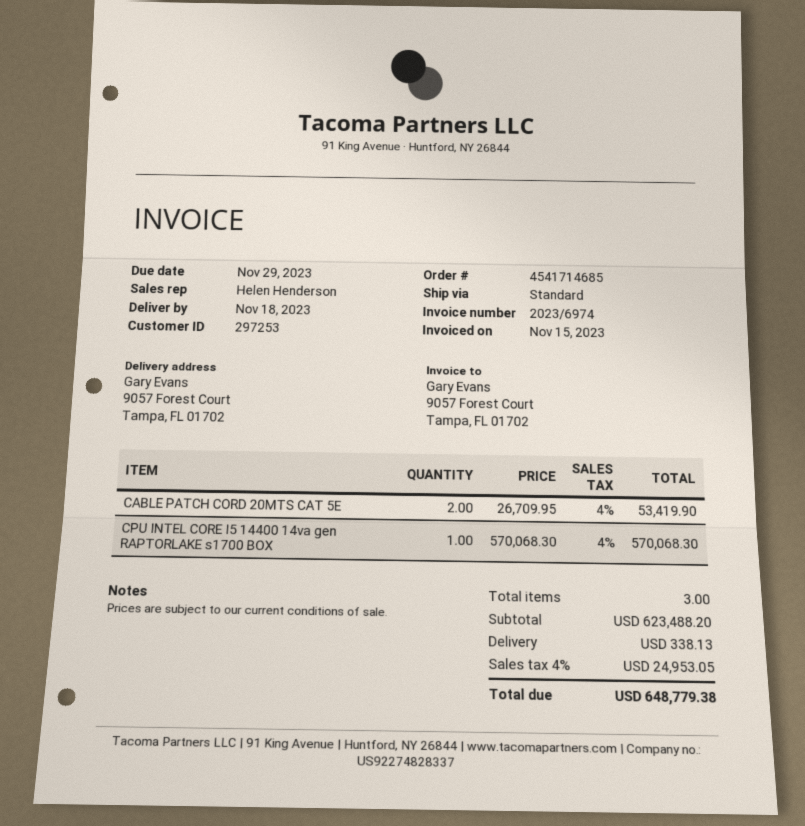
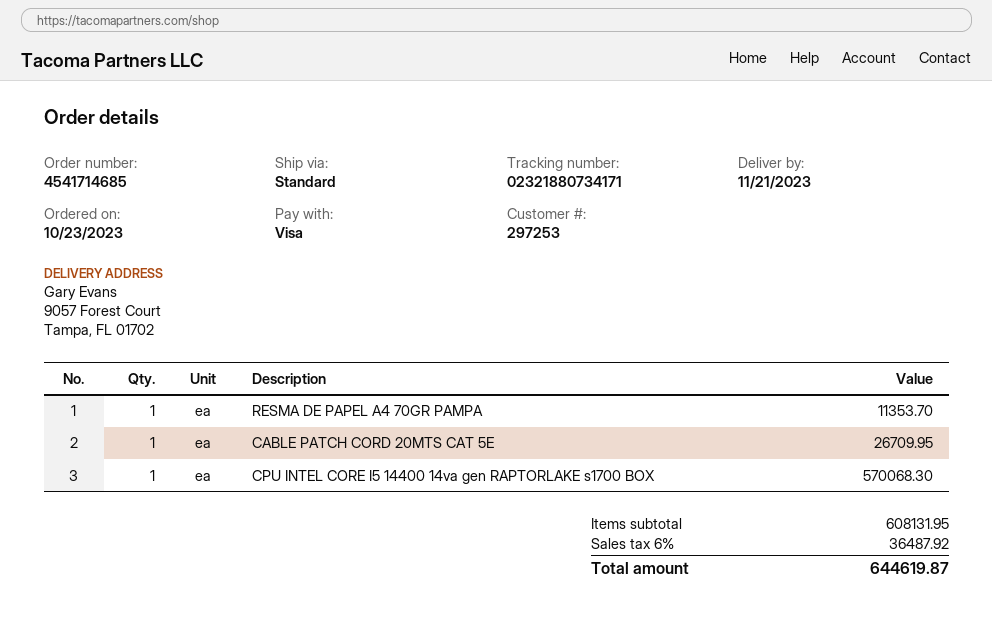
delivery date: 2023-11-18 -> 2023-11-21
CABLE PATCH CORD 20MTS CAT 5E: 2 for 53419.90 -> 1 for 26709.95
RESMA DE PAPEL A4 70GR PAMPA: none -> 1 for 11353.70
subtotal: 623488.20 -> 608131.95
shipping: 338.13 -> none
tax: 4% = 24953.05 -> 6% = 36487.92
total: 648779.38 -> 644619.87

